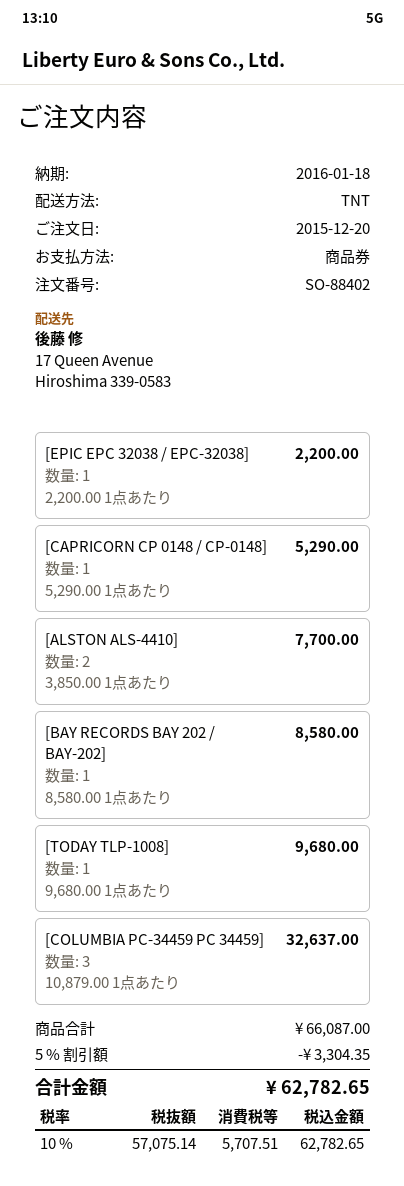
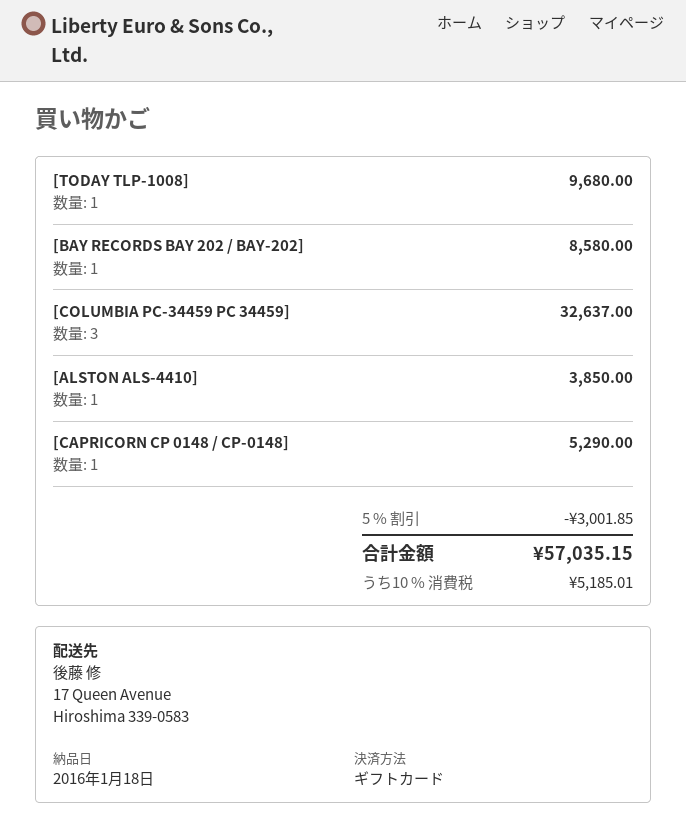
[EPIC EPC 32038 / EPC-32038]: 1 for 2200.00 -> none
[ALSTON ALS-4410]: 2 for 7700.00 -> 1 for 3850.00
discount: 5% = 3304.35 -> 5% = 3001.85
tax: 10% = 5707.51 -> 10% = 5185.01
total: 62782.65 -> 57035.15

